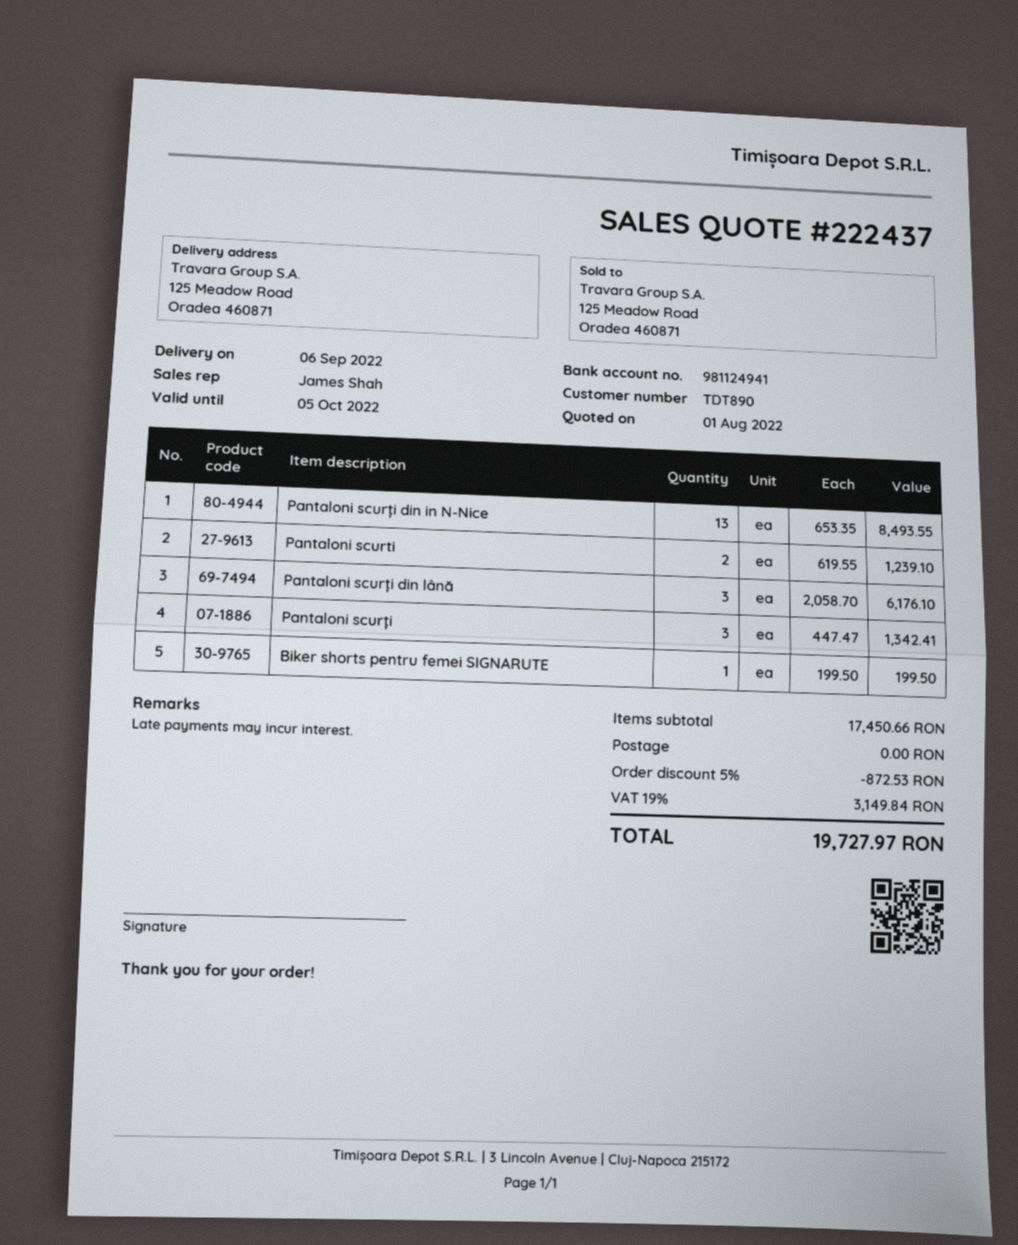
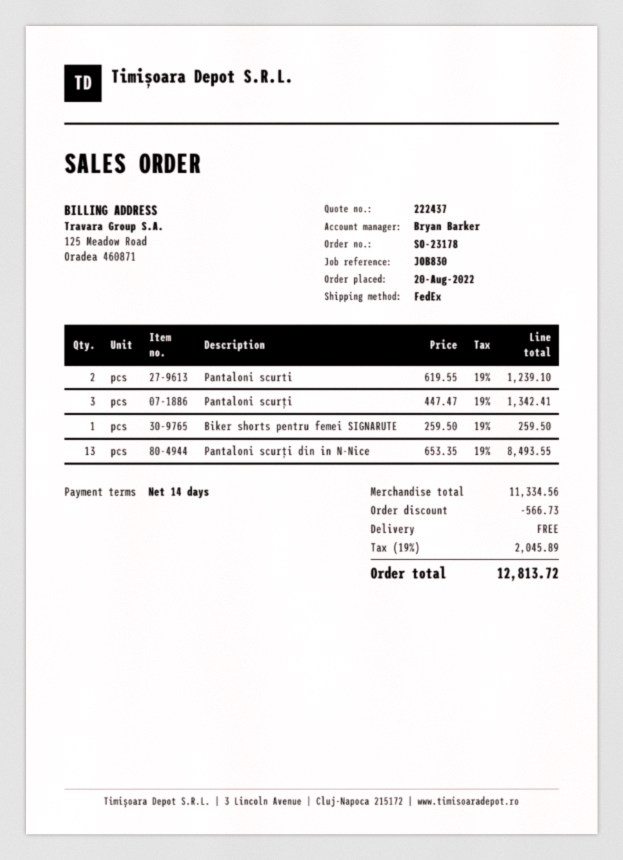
sales rep: James Shah -> Bryan Barker
Pantaloni scurți din lână: 3 x 2058.70 = 6176.10 -> none
Biker shorts pentru femei SIGNARUTE: 1 x 199.50 = 199.50 -> 1 x 259.50 = 259.50
subtotal: 17450.66 -> 11334.56
discount: 872.53 -> 566.73
tax: 19% = 3149.84 -> 19% = 2045.89
total: 19727.97 -> 12813.72

